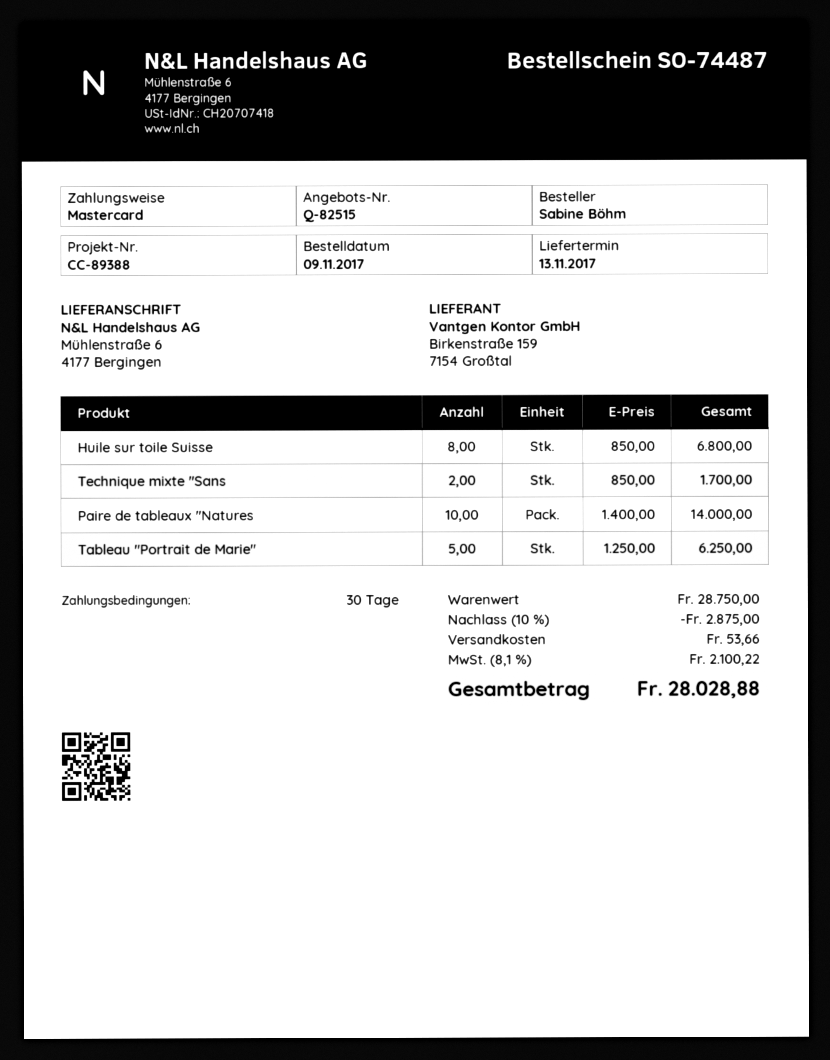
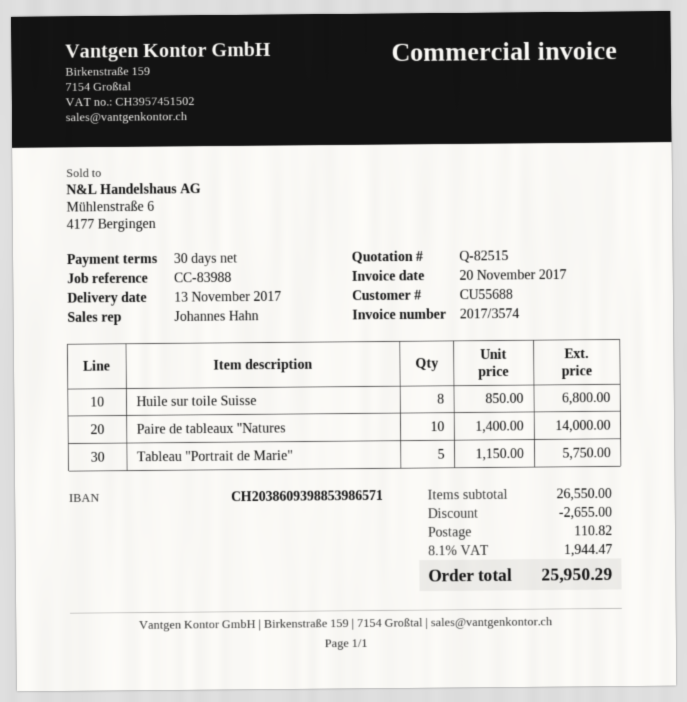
reference: CC-89388 -> CC-83988
Technique mixte "Sans: 2 x 850.00 = 1700.00 -> none
Tableau "Portrait de Marie": 5 x 1250.00 = 6250.00 -> 5 x 1150.00 = 5750.00
subtotal: 28750.00 -> 26550.00
discount: 2875.00 -> 2655.00
shipping: 53.66 -> 110.82
tax: 8.1% = 2100.22 -> 8.1% = 1944.47
total: 28028.88 -> 25950.29

